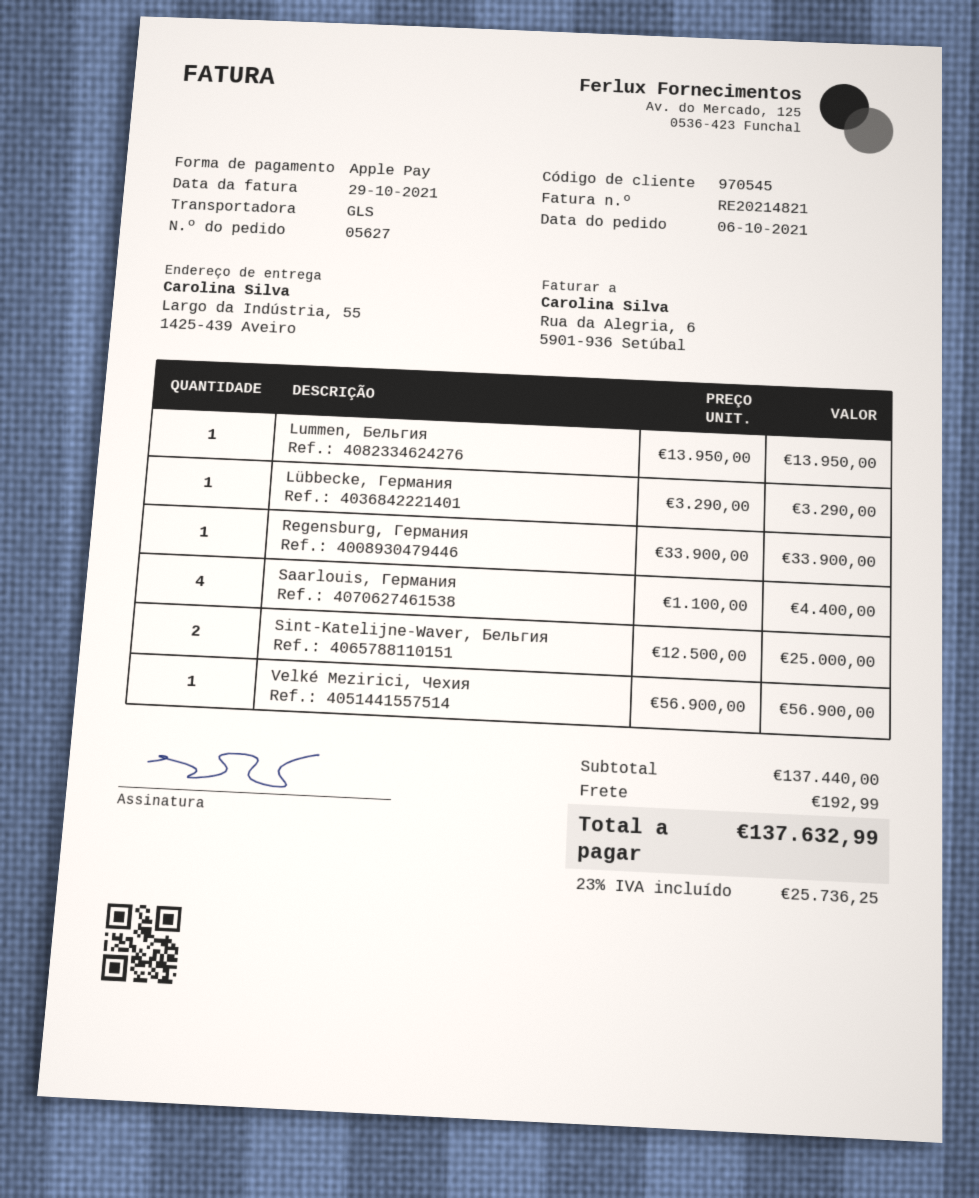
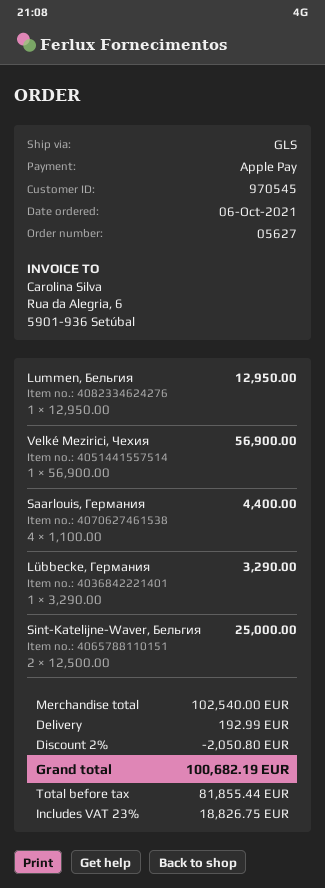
Lummen, Бельгия: 1 x 13950.00 = 13950.00 -> 1 x 12950.00 = 12950.00
Regensburg, Германия: 1 x 33900.00 = 33900.00 -> none
subtotal: 137440.00 -> 102540.00
discount: none -> 2% = 2050.80
tax: 23% = 25736.25 -> 23% = 18826.75
total: 137632.99 -> 100682.19

